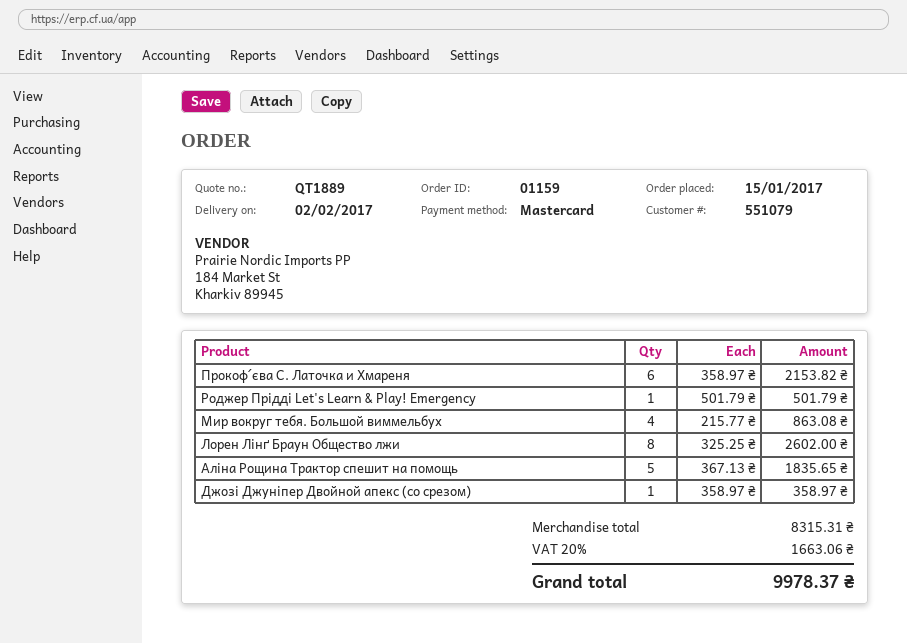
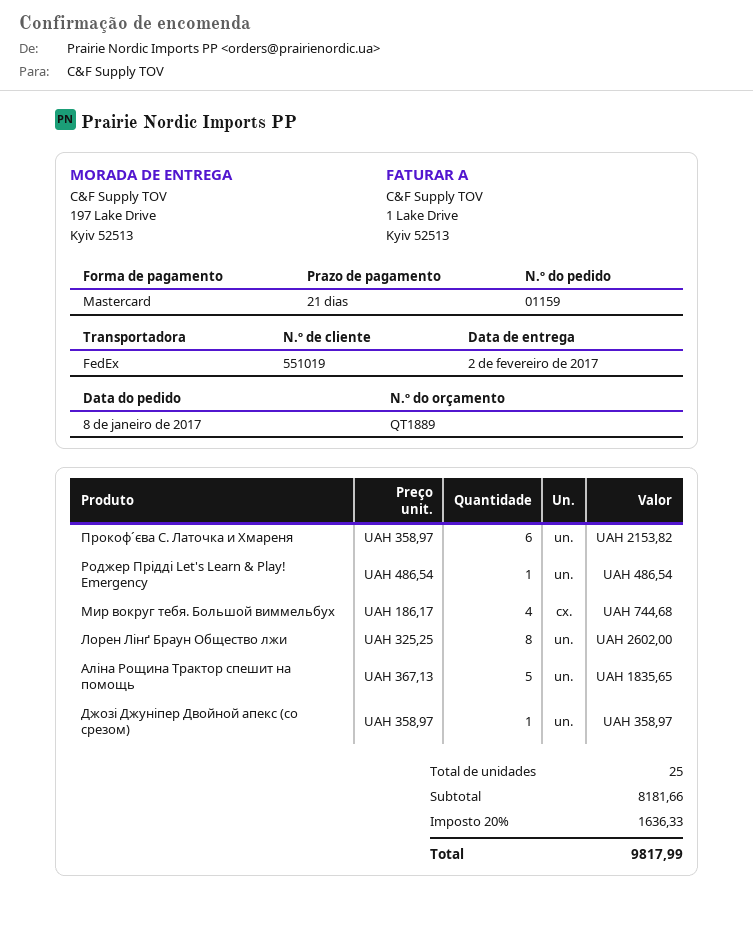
order date: 2017-01-15 -> 2017-01-08
customer number: 551079 -> 551019
Роджер Прідді Let's Learn & Play! Emergency: 1 x 501.79 = 501.79 -> 1 x 486.54 = 486.54
Мир вокруг тебя. Большой виммельбух: 4 x 215.77 = 863.08 -> 4 x 186.17 = 744.68
subtotal: 8315.31 -> 8181.66
tax: 20% = 1663.06 -> 20% = 1636.33
total: 9978.37 -> 9817.99

